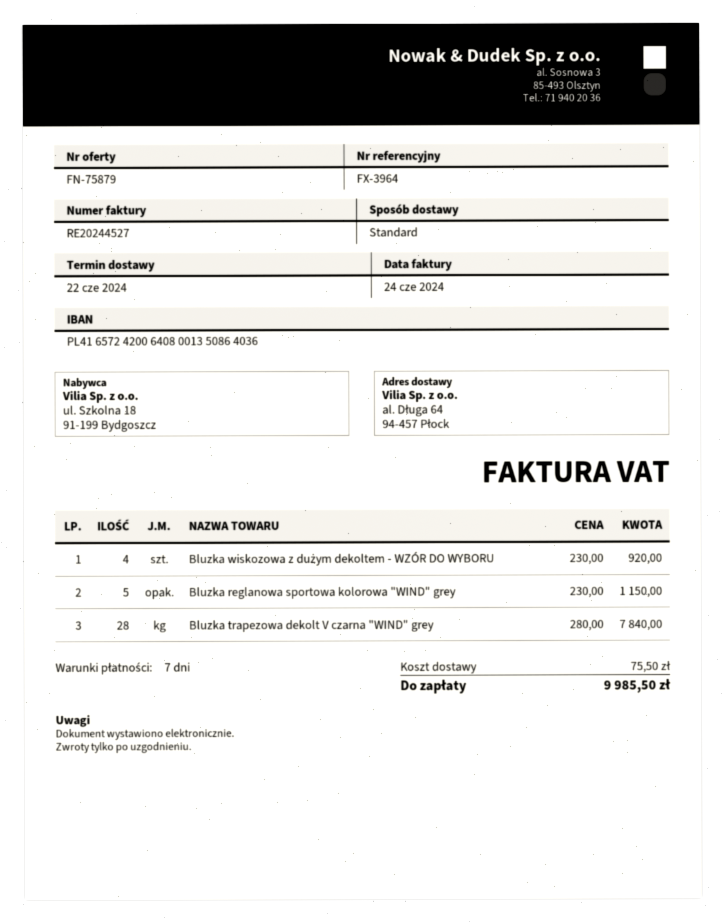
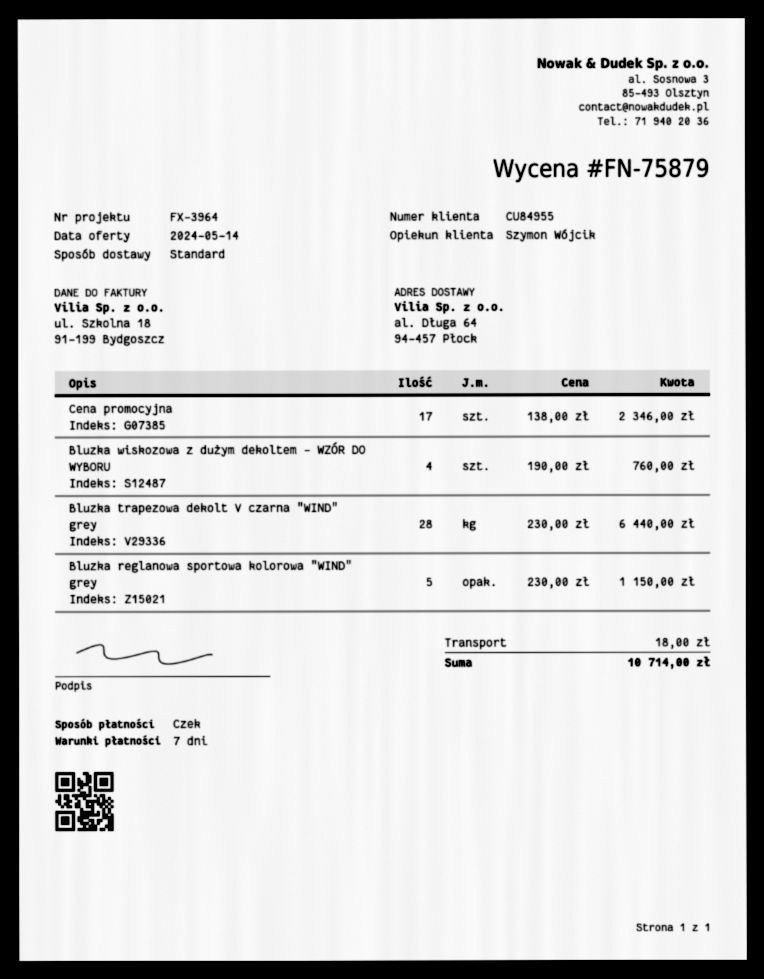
Bluzka wiskozowa z dużym dekoltem - WZÓR DO WYBORU: 4 x 230.00 = 920.00 -> 4 x 190.00 = 760.00
Bluzka trapezowa dekolt V czarna "WIND" grey: 28 x 280.00 = 7840.00 -> 28 x 230.00 = 6440.00
Cena promocyjna: none -> 17 x 138.00 = 2346.00
shipping: 75.50 -> 18.00
total: 9985.50 -> 10714.00

